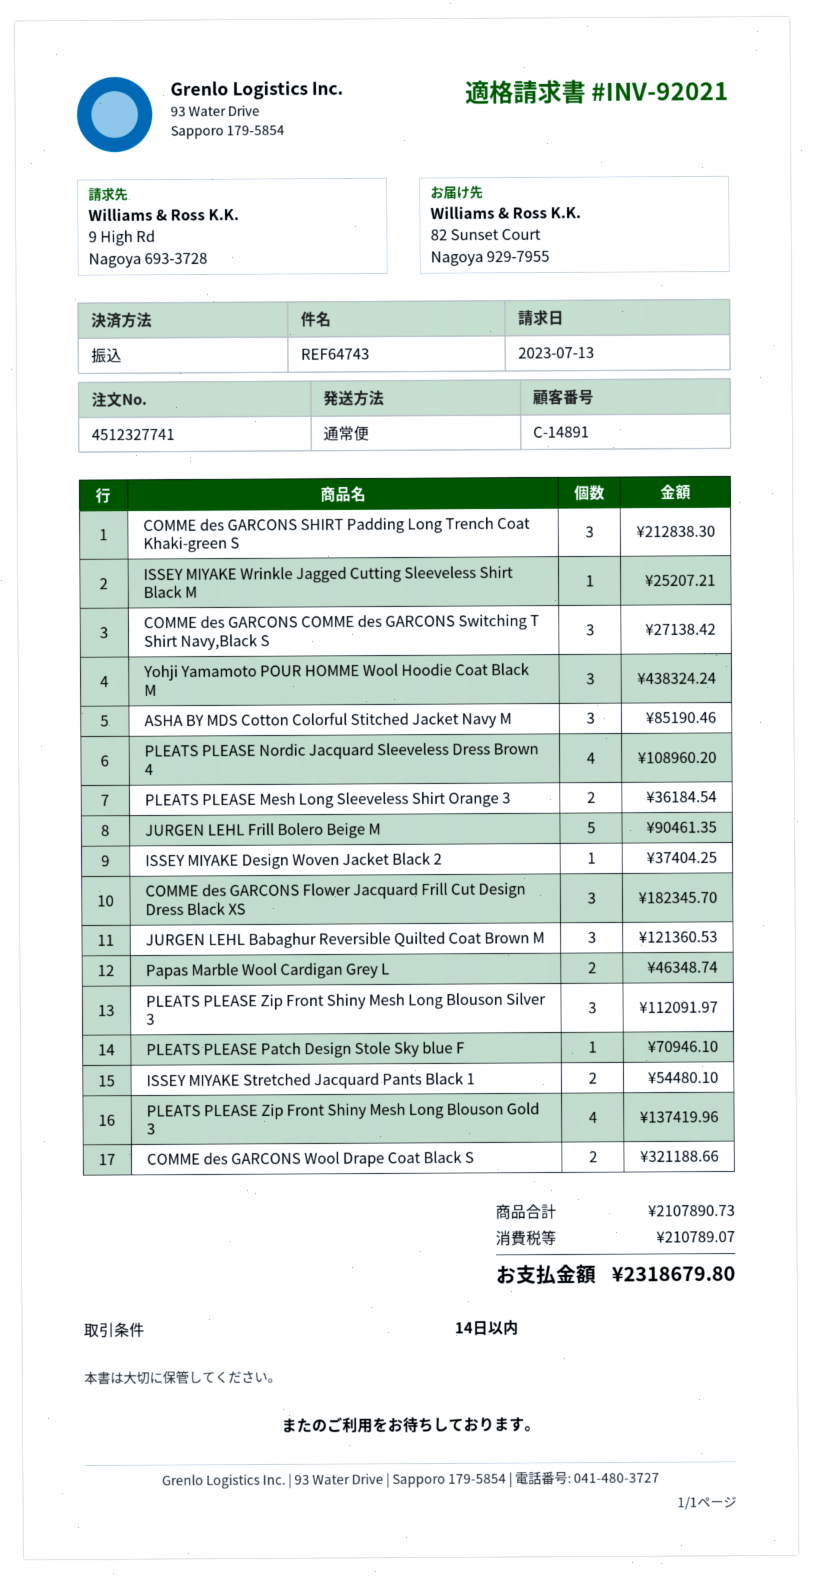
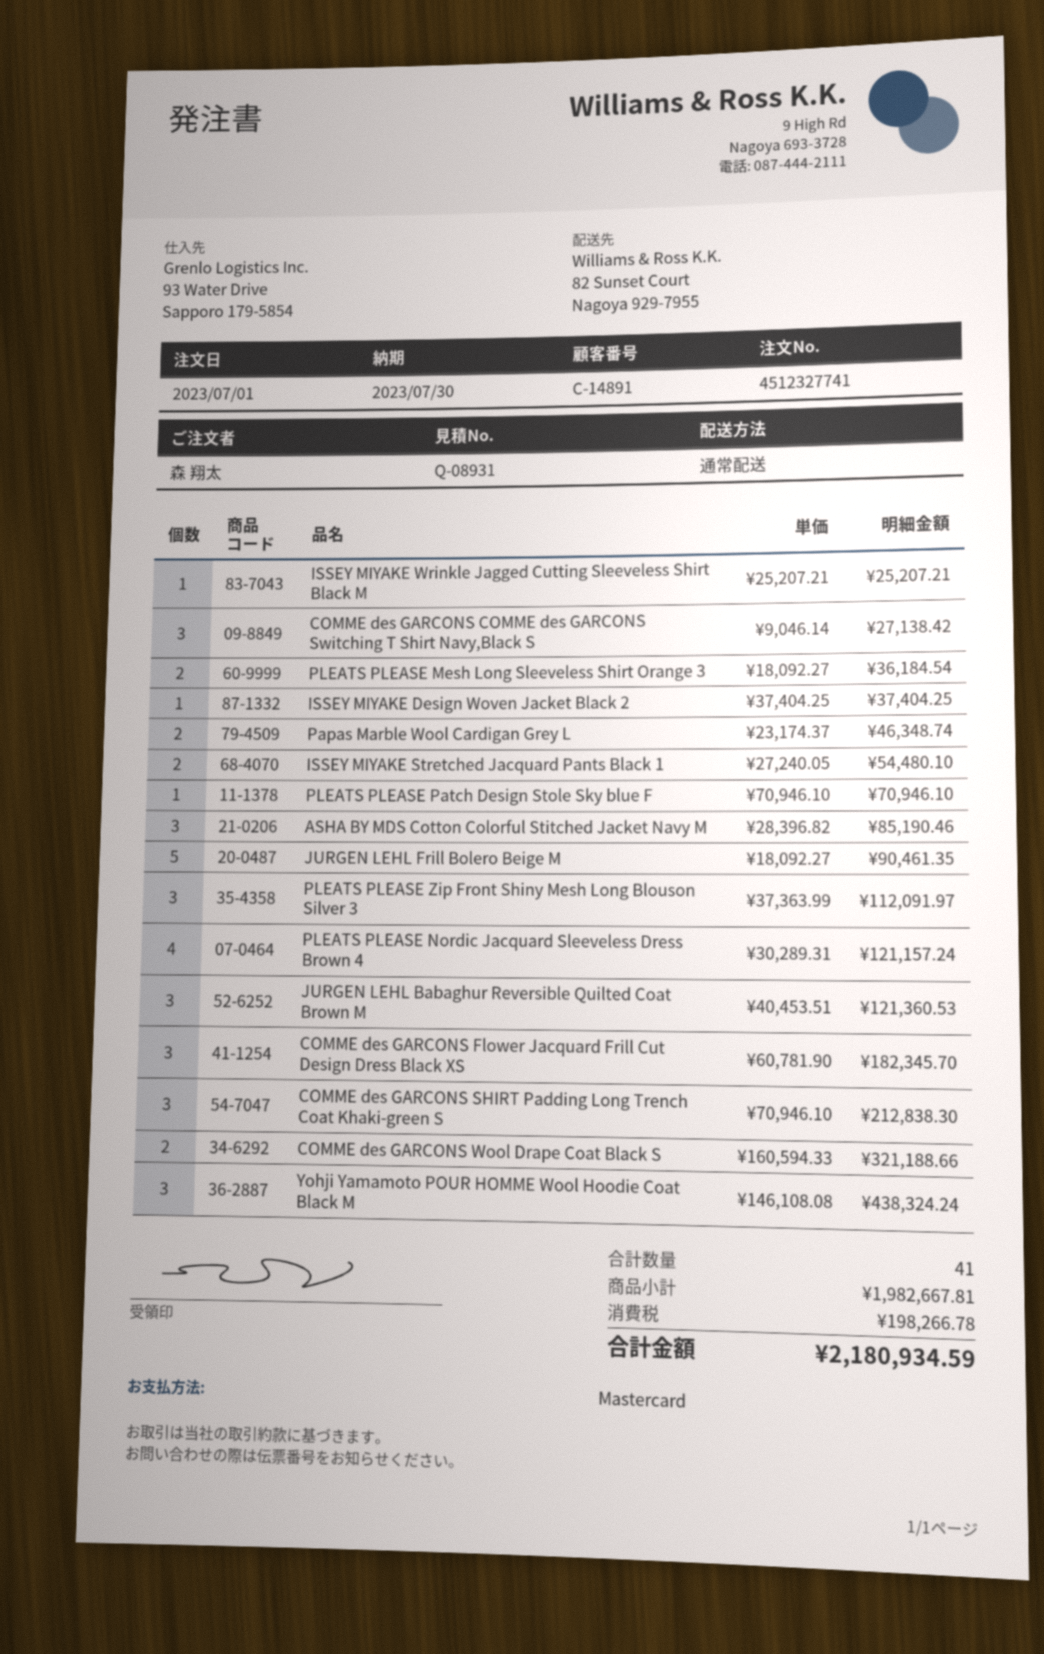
payment method: bank transfer -> Mastercard
PLEATS PLEASE Nordic Jacquard Sleeveless Dress Brown 4: 4 for 108960.20 -> 4 for 121157.24
PLEATS PLEASE Zip Front Shiny Mesh Long Blouson Gold 3: 4 for 137419.96 -> none
subtotal: 2107890.73 -> 1982667.81
tax: 210789.07 -> 198266.78
total: 2318679.80 -> 2180934.59

